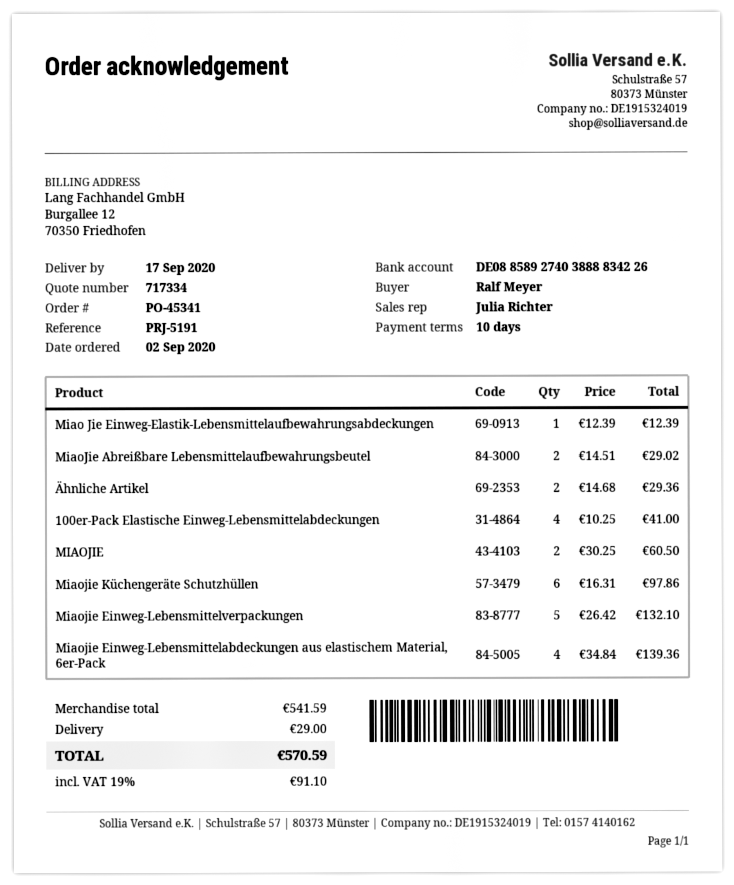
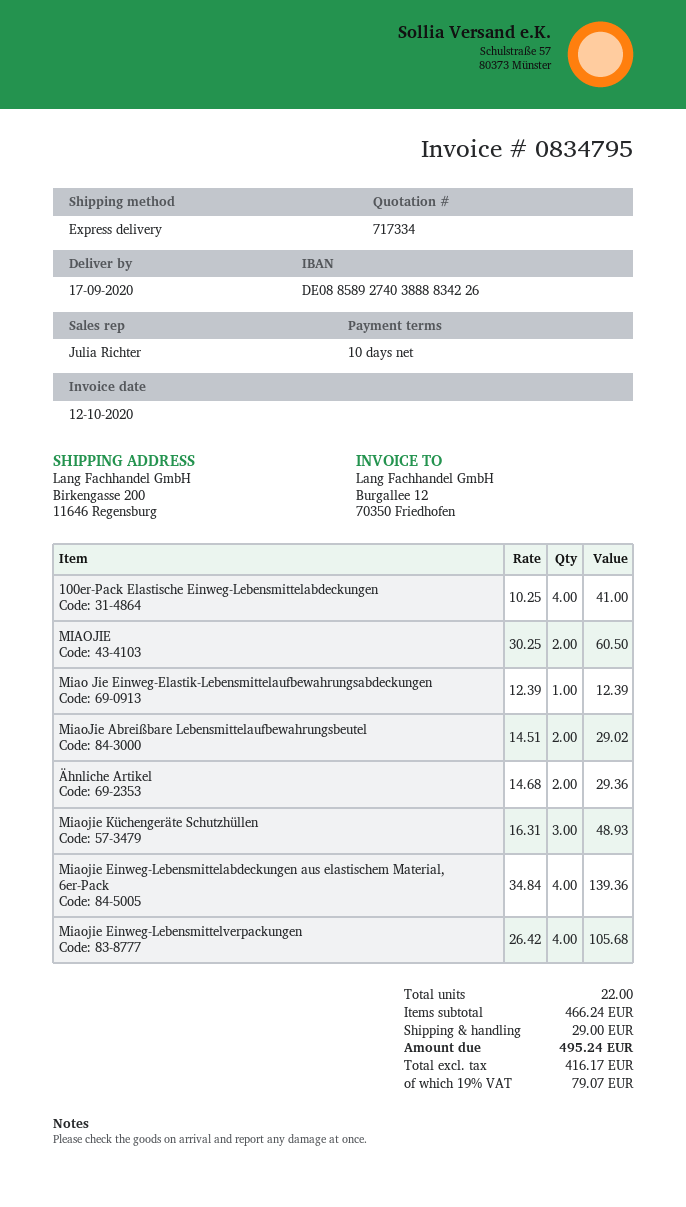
Miaojie Küchengeräte Schutzhüllen: 6 x 16.31 = 97.86 -> 3 x 16.31 = 48.93
Miaojie Einweg-Lebensmittelverpackungen: 5 x 26.42 = 132.10 -> 4 x 26.42 = 105.68
subtotal: 541.59 -> 466.24
tax: 19% = 91.10 -> 19% = 79.07
total: 570.59 -> 495.24

